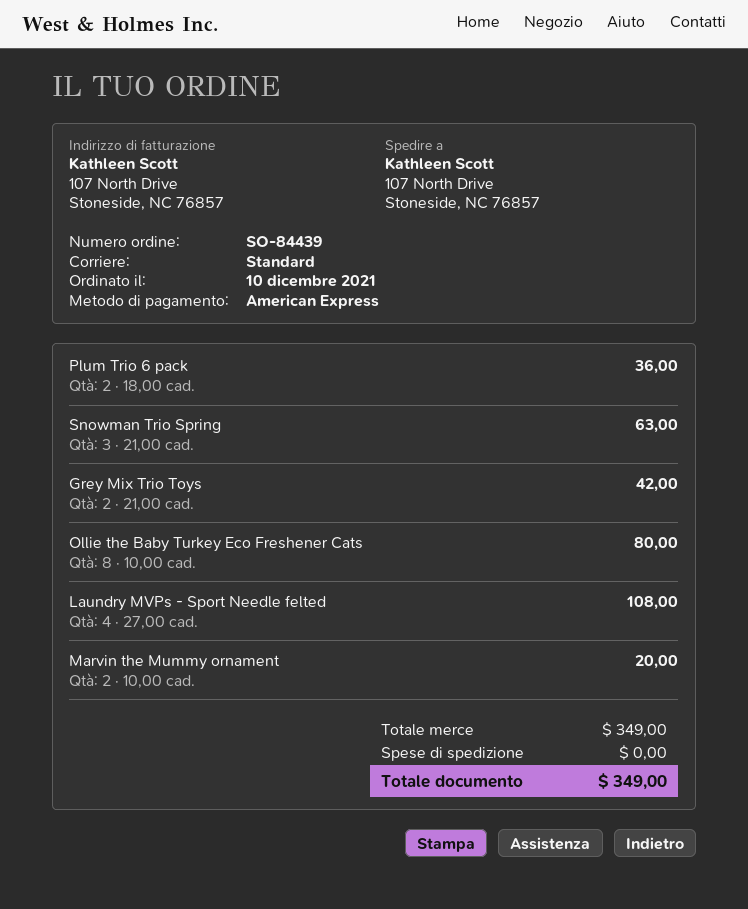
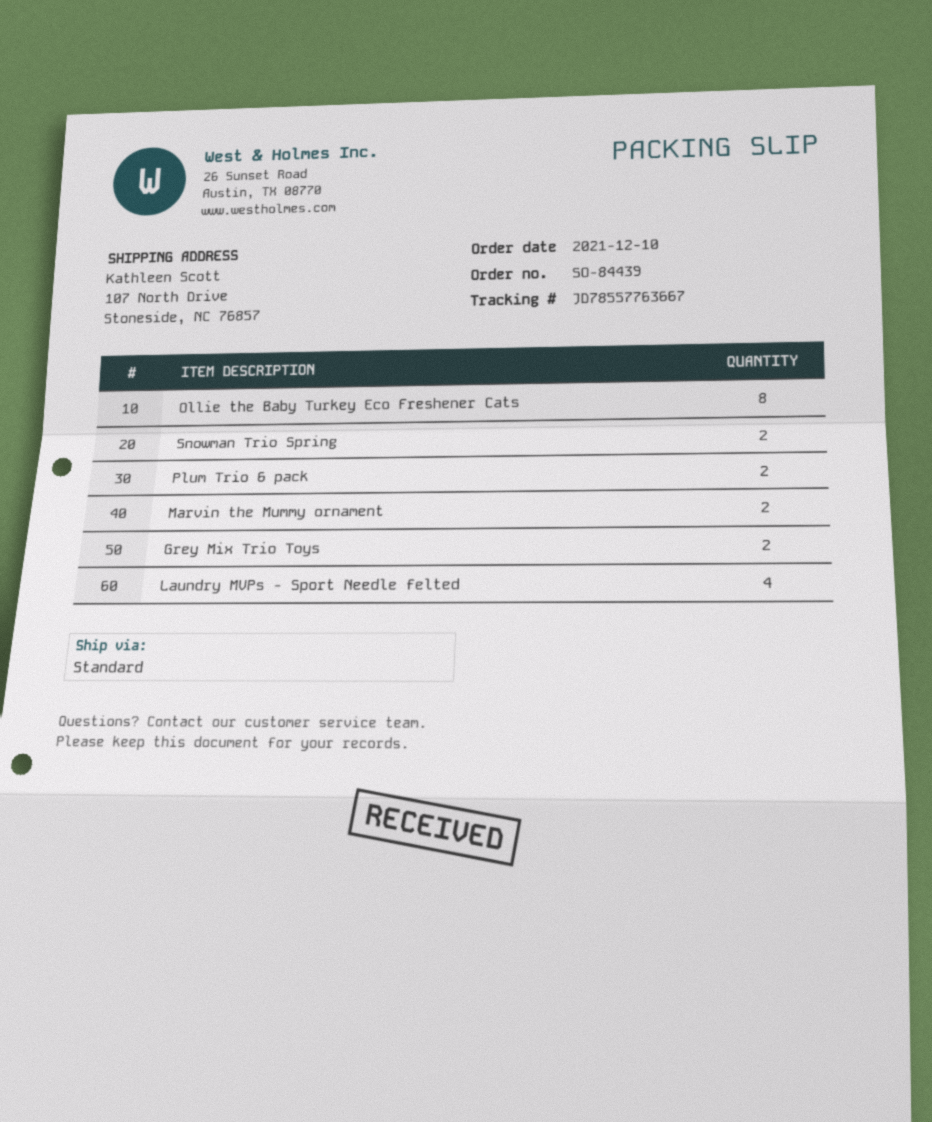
Snowman Trio Spring: 3 -> 2

